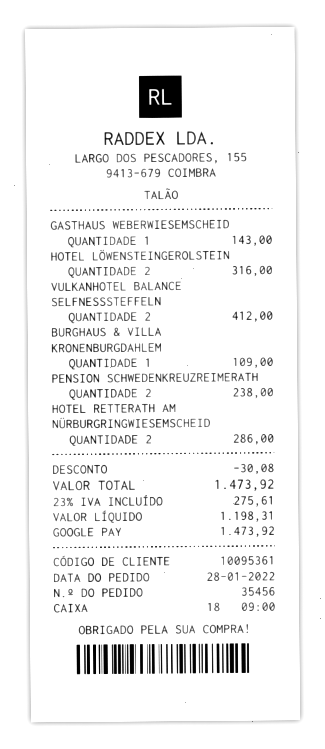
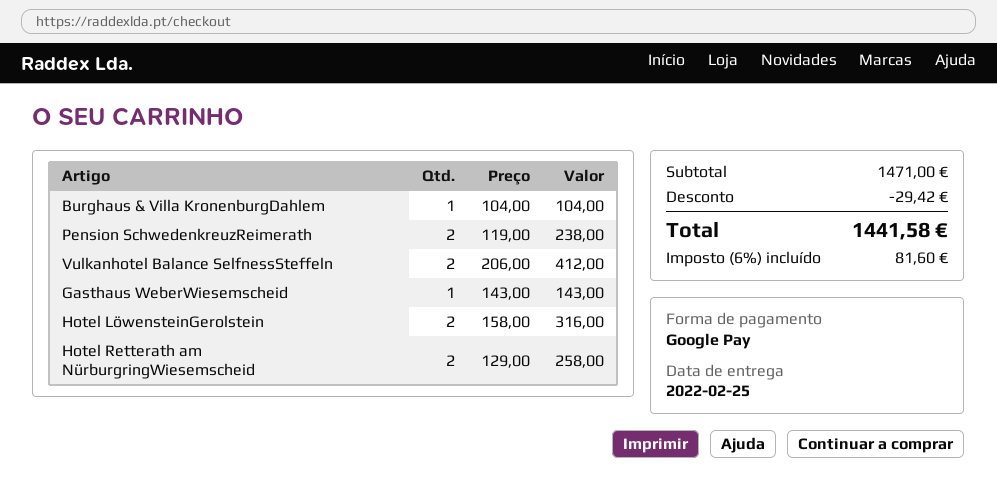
BURGHAUS & VILLA KRONENBURGDAHLEM: 1 for 109.00 -> 1 for 104.00
HOTEL RETTERATH AM NÜRBURGRINGWIESEMSCHEID: 2 for 286.00 -> 2 for 258.00
discount: 30.08 -> 29.42
tax: 23% = 275.61 -> 6% = 81.60
total: 1473.92 -> 1441.58

